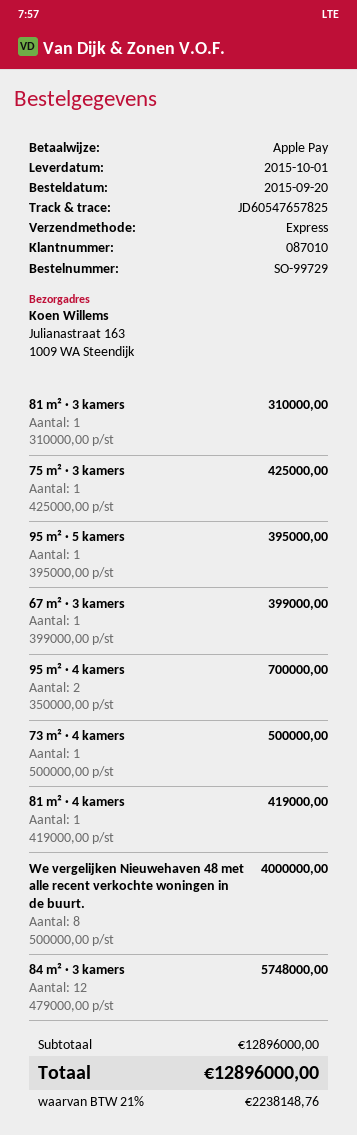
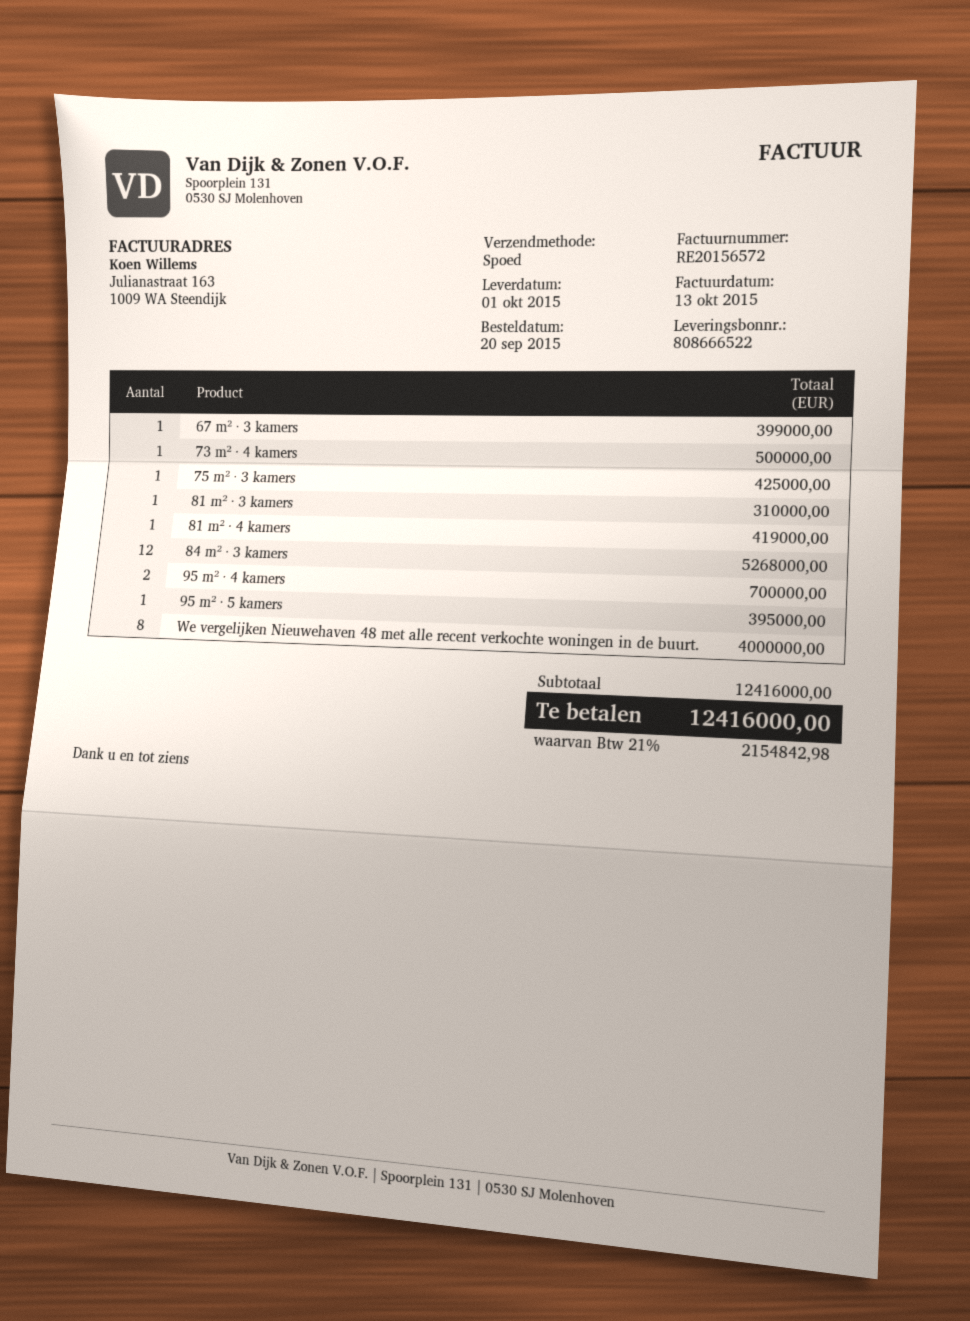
84 m² · 3 kamers: 12 for 5748000.00 -> 12 for 5268000.00
subtotal: 12896000.00 -> 12416000.00
tax: 21% = 2238148.76 -> 21% = 2154842.98
total: 12896000.00 -> 12416000.00

